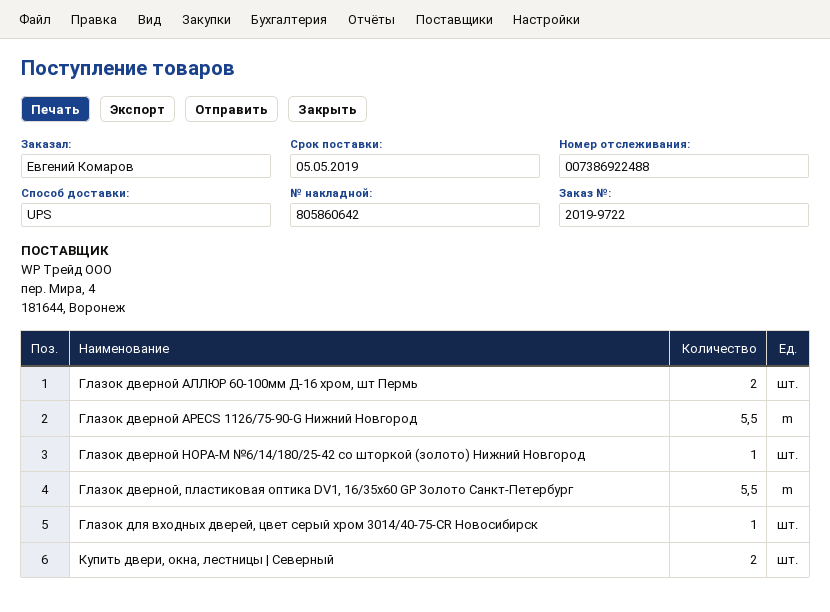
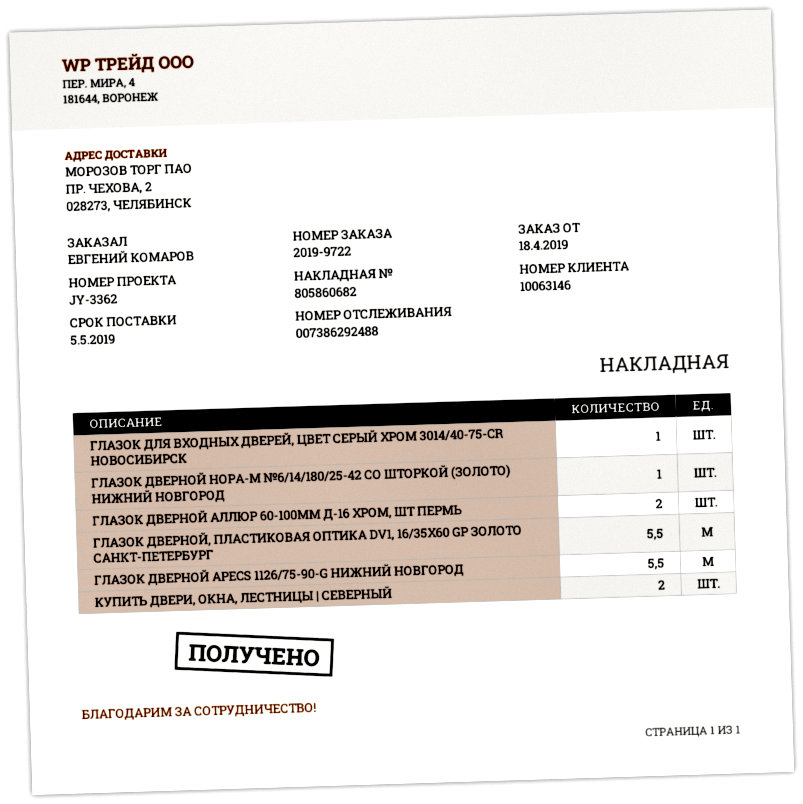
delivery note number: 805860642 -> 805860682
tracking number: 007386922488 -> 007386292488

